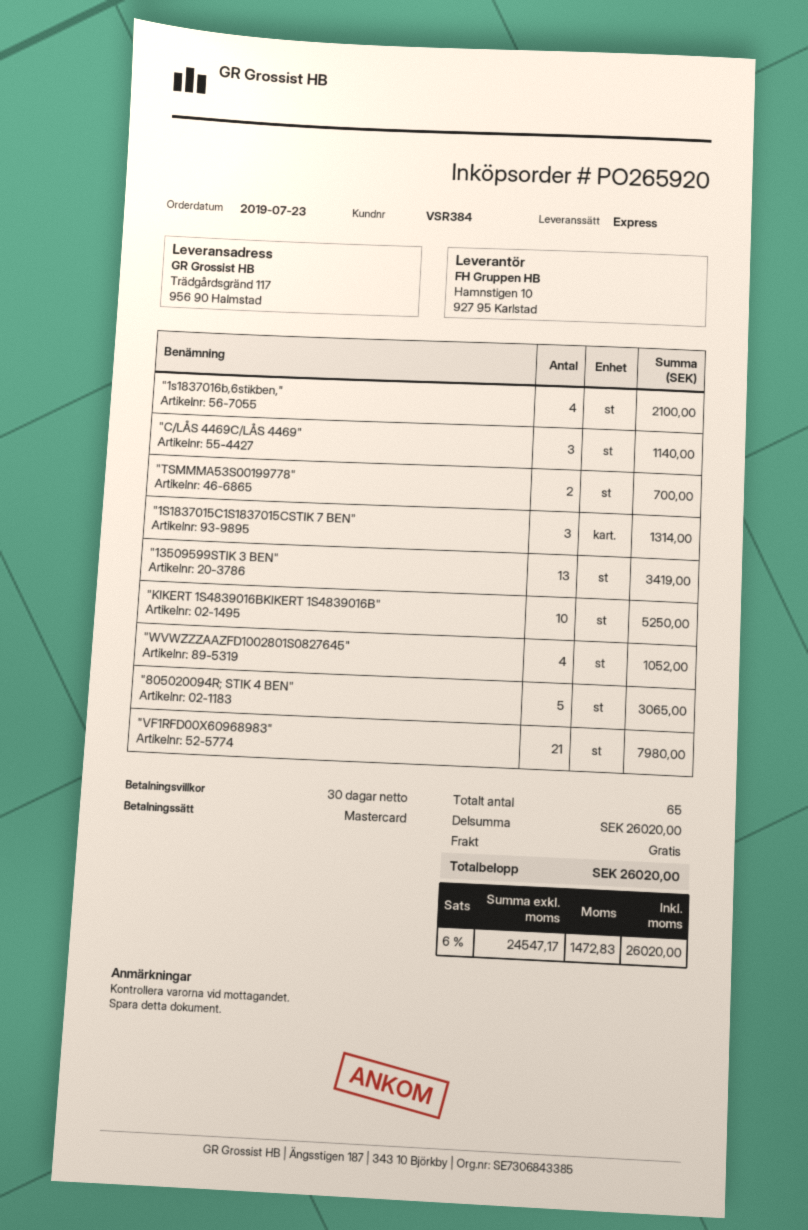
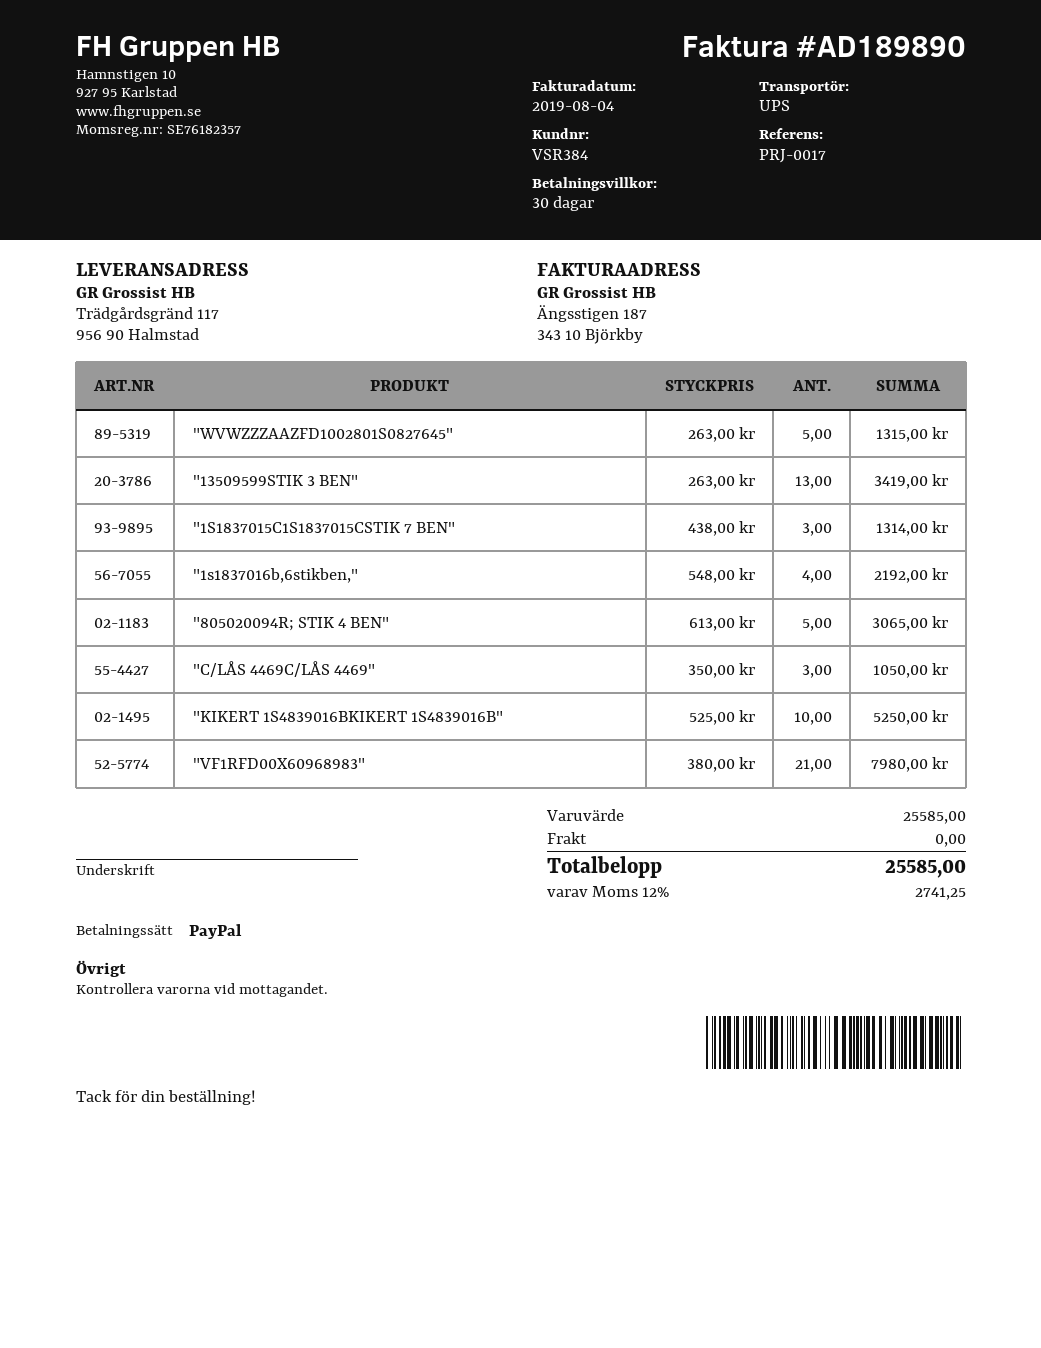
payment method: Mastercard -> PayPal
shipping method: express -> UPS
"1s1837016b,6stikben,": 4 for 2100.00 -> 4 for 2192.00
"C/LÅS 4469C/LÅS 4469": 3 for 1140.00 -> 3 for 1050.00
"TSMMMA53S00199778": 2 for 700.00 -> none
"WVWZZZAAZFD1002801S0827645": 4 for 1052.00 -> 5 for 1315.00
subtotal: 26020.00 -> 25585.00
tax: 6% = 1472.83 -> 12% = 2741.25
total: 26020.00 -> 25585.00

